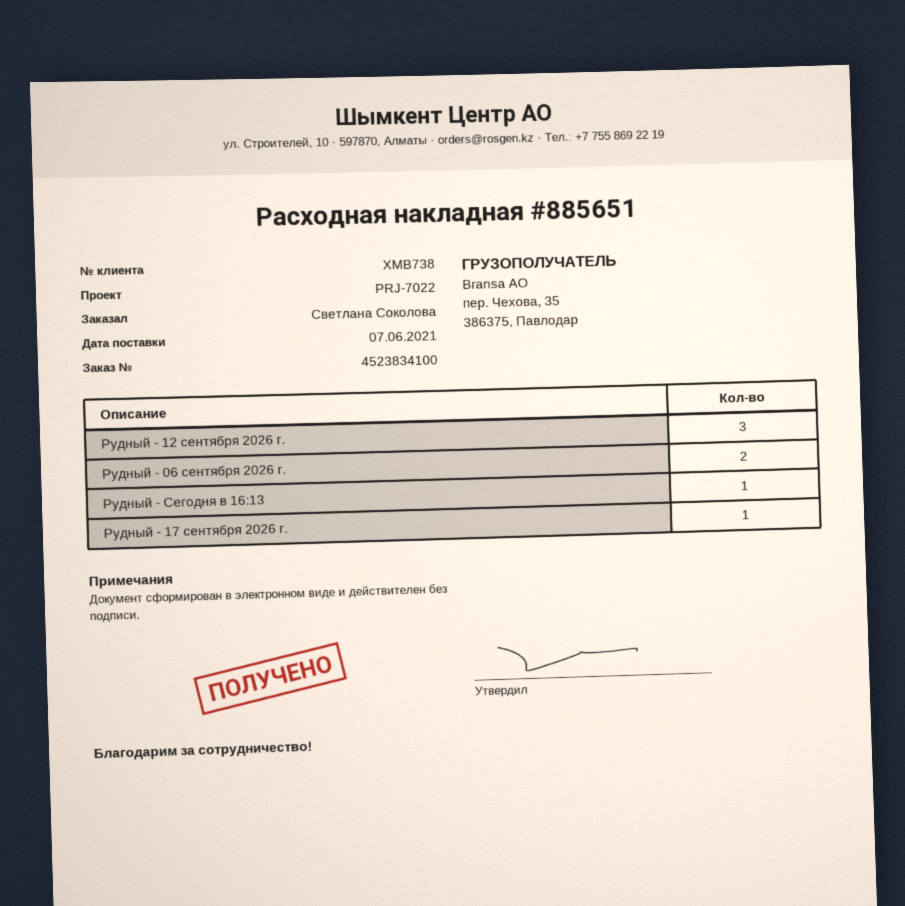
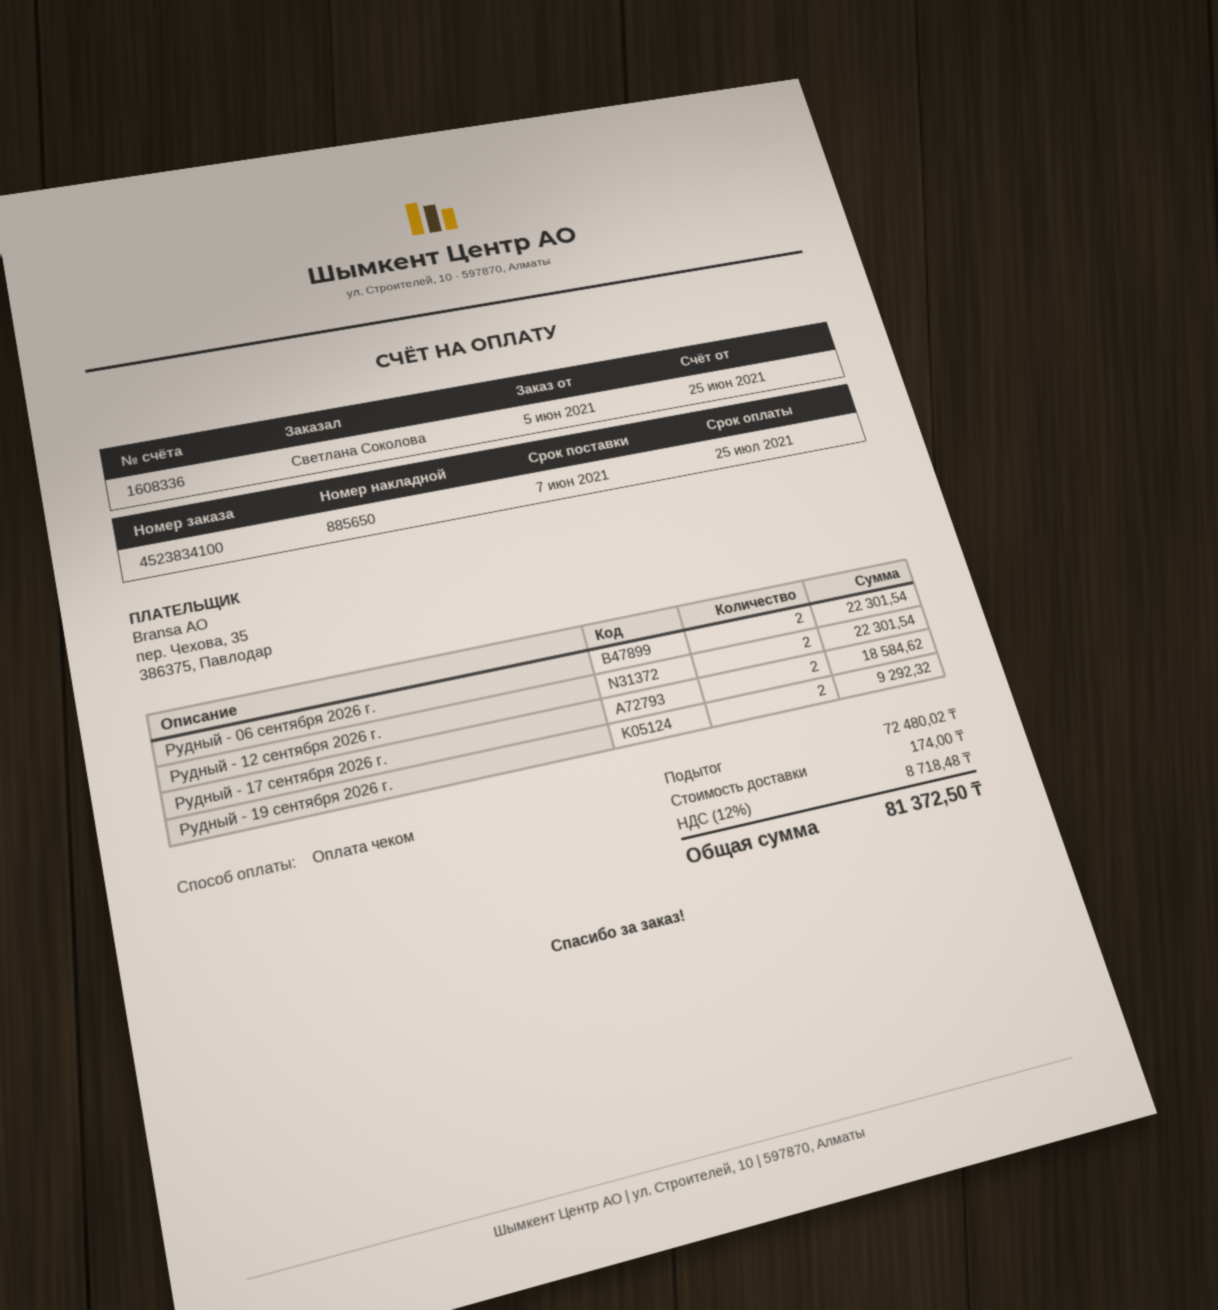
delivery note number: 885651 -> 885650
Рудный - 12 сентября 2026 г.: 3 -> 2
Рудный - Сегодня в 16:13: 1 -> none
Рудный - 17 сентября 2026 г.: 1 -> 2
Рудный - 19 сентября 2026 г.: none -> 2

